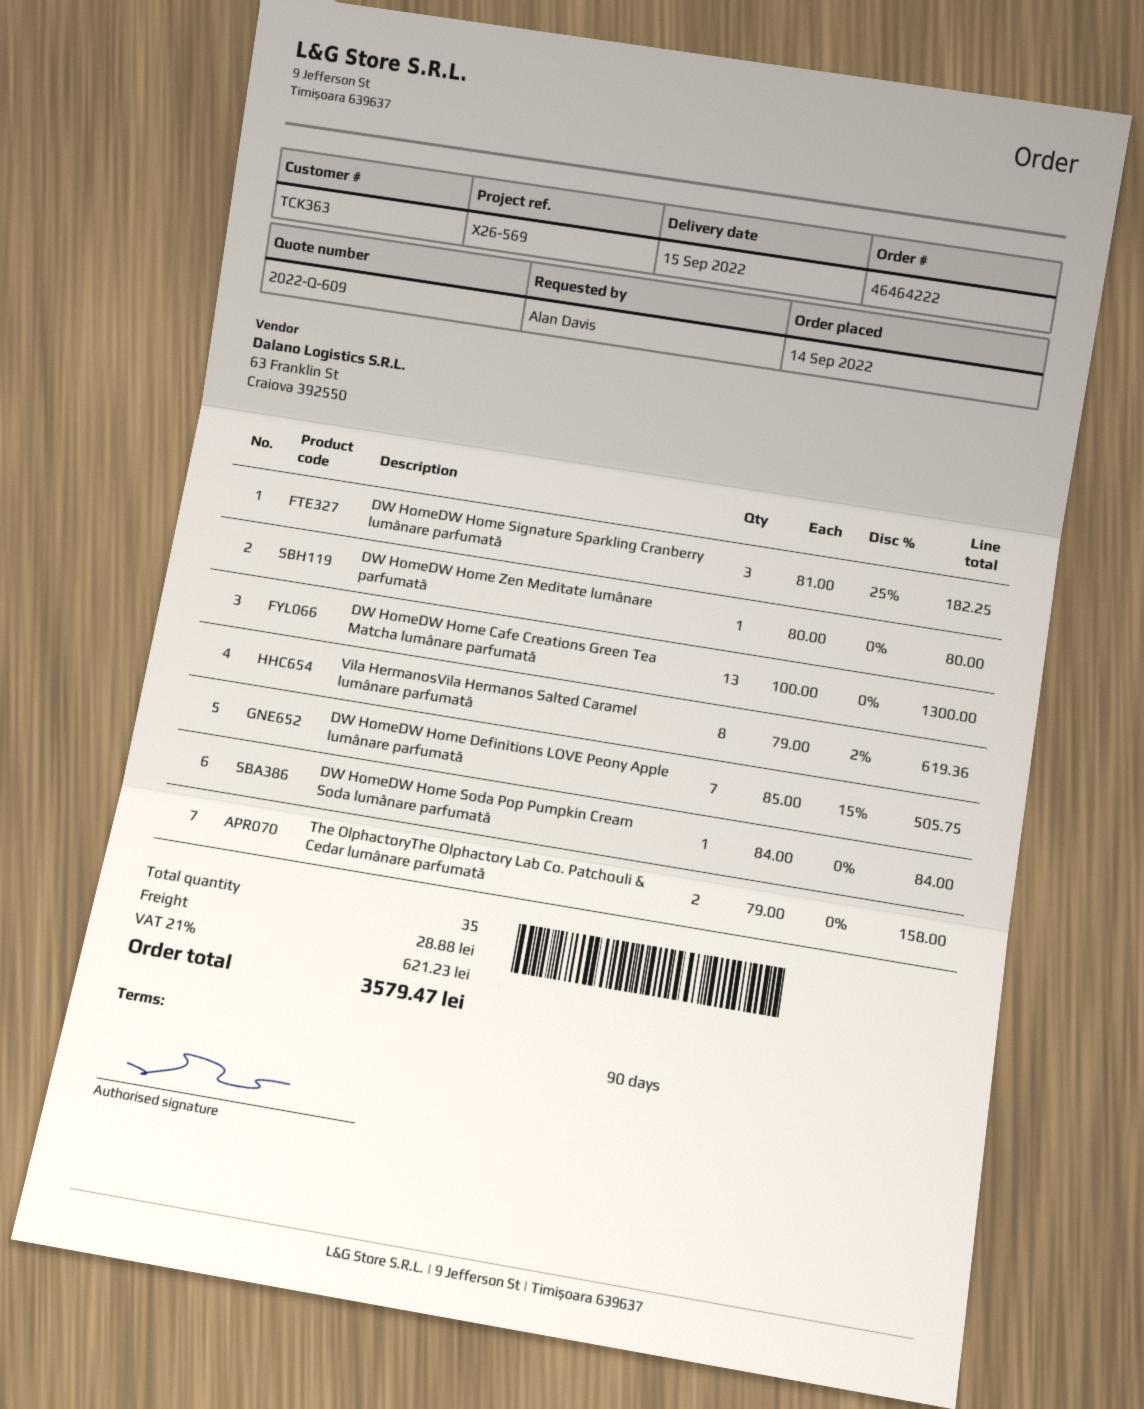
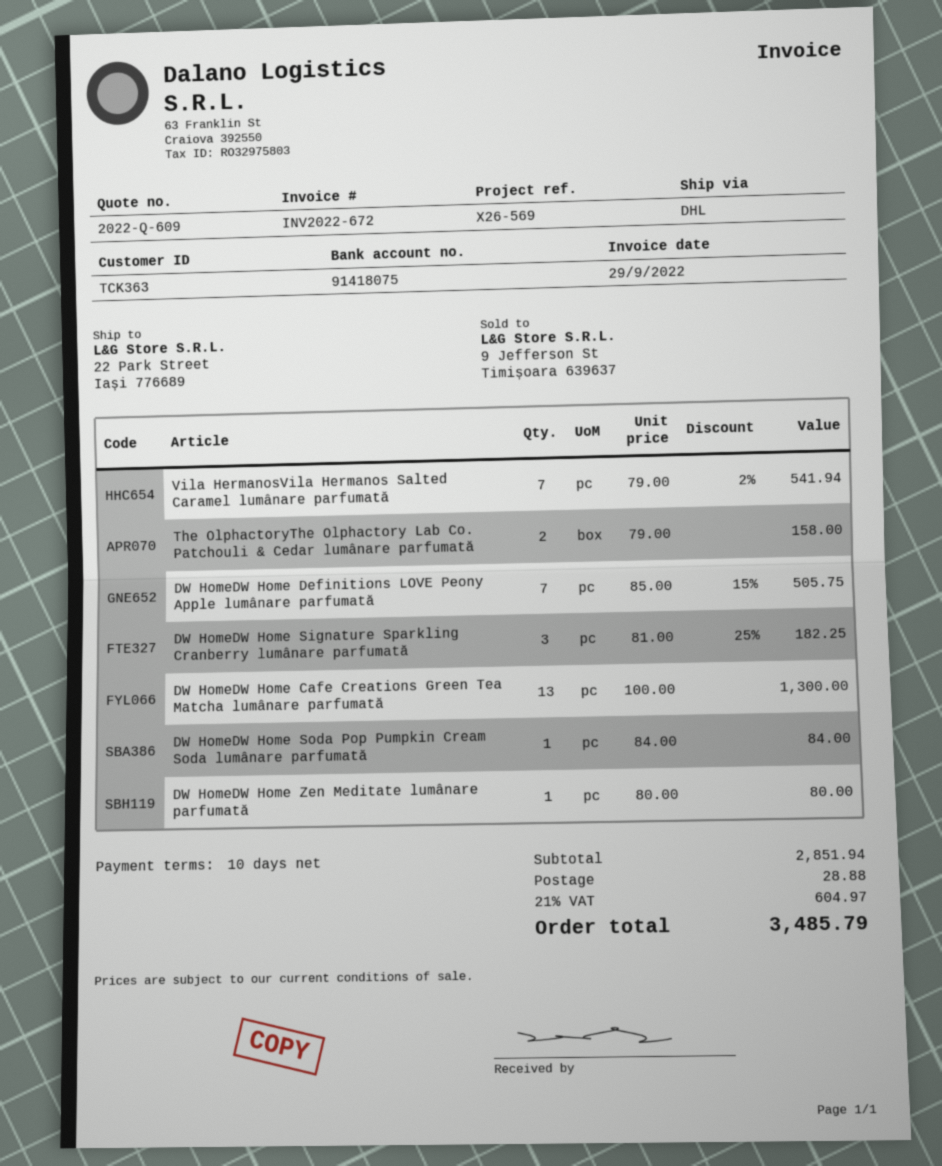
payment terms: 90 days -> 10 days
Vila HermanosVila Hermanos Salted Caramel lumânare parfumată: 8 x 79.00 - 2% = 619.36 -> 7 x 79.00 - 2% = 541.94
tax: 21% = 621.23 -> 21% = 604.97
total: 3579.47 -> 3485.79

